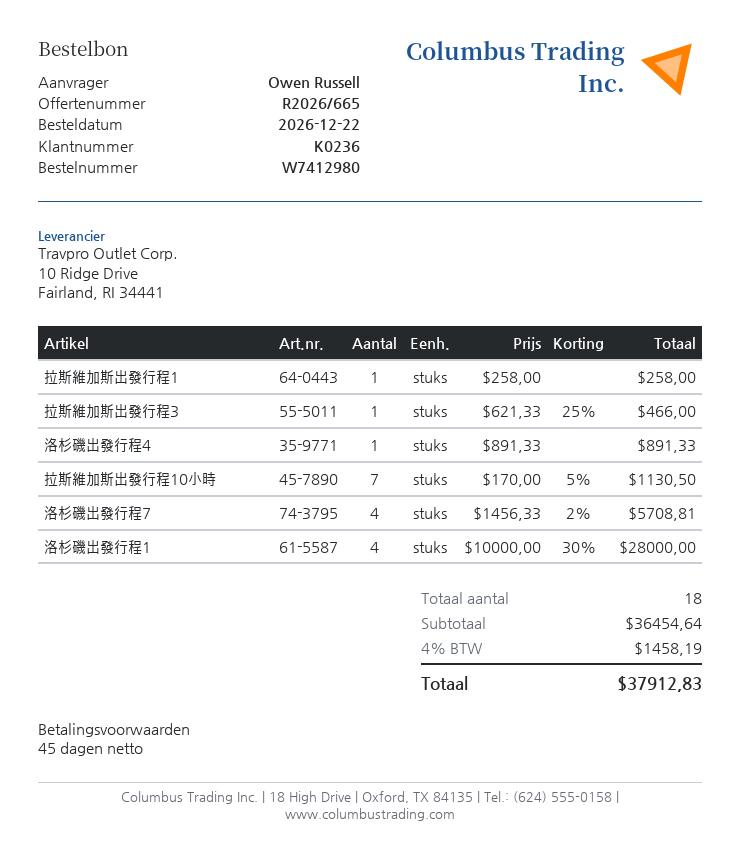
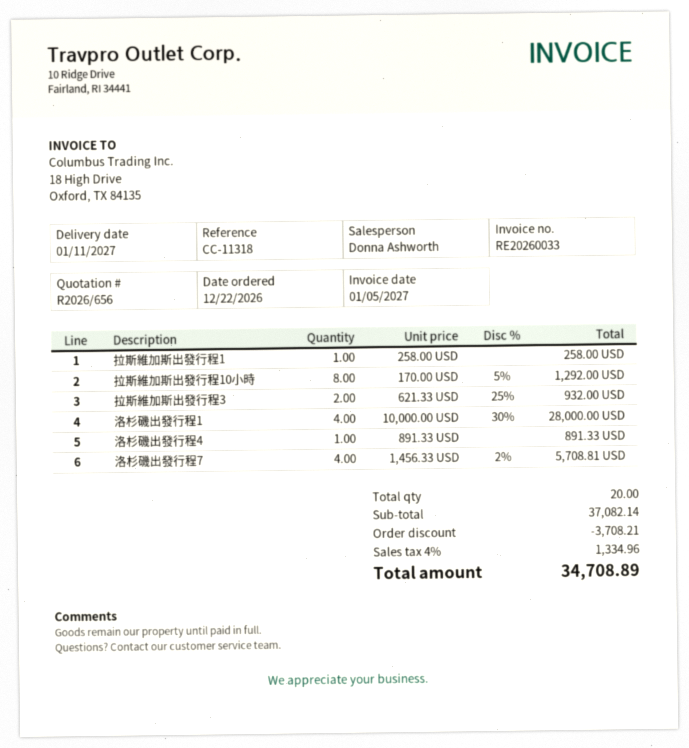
quote number: R2026/665 -> R2026/656
拉斯維加斯出發行程3: 1 x 621.33 - 25% = 466.00 -> 2 x 621.33 - 25% = 932.00
拉斯維加斯出發行程10小時: 7 x 170.00 - 5% = 1130.50 -> 8 x 170.00 - 5% = 1292.00
total quantity: 18 -> 20
subtotal: 36454.64 -> 37082.14
discount: none -> 3708.21
tax: 4% = 1458.19 -> 4% = 1334.96
total: 37912.83 -> 34708.89

